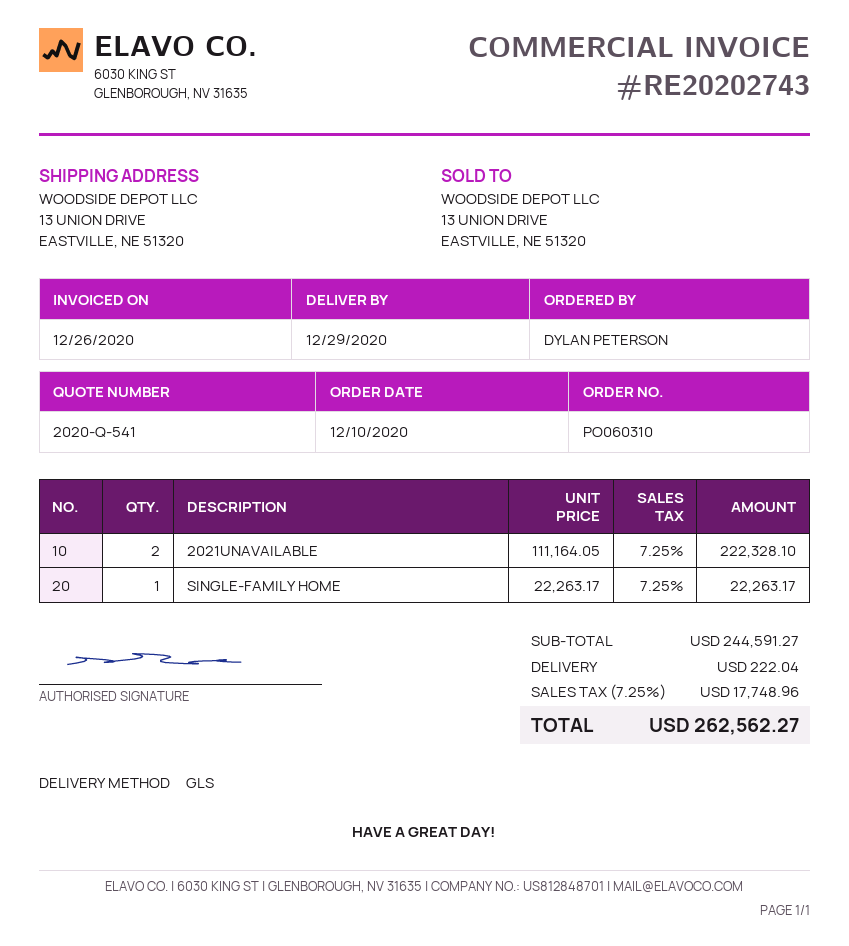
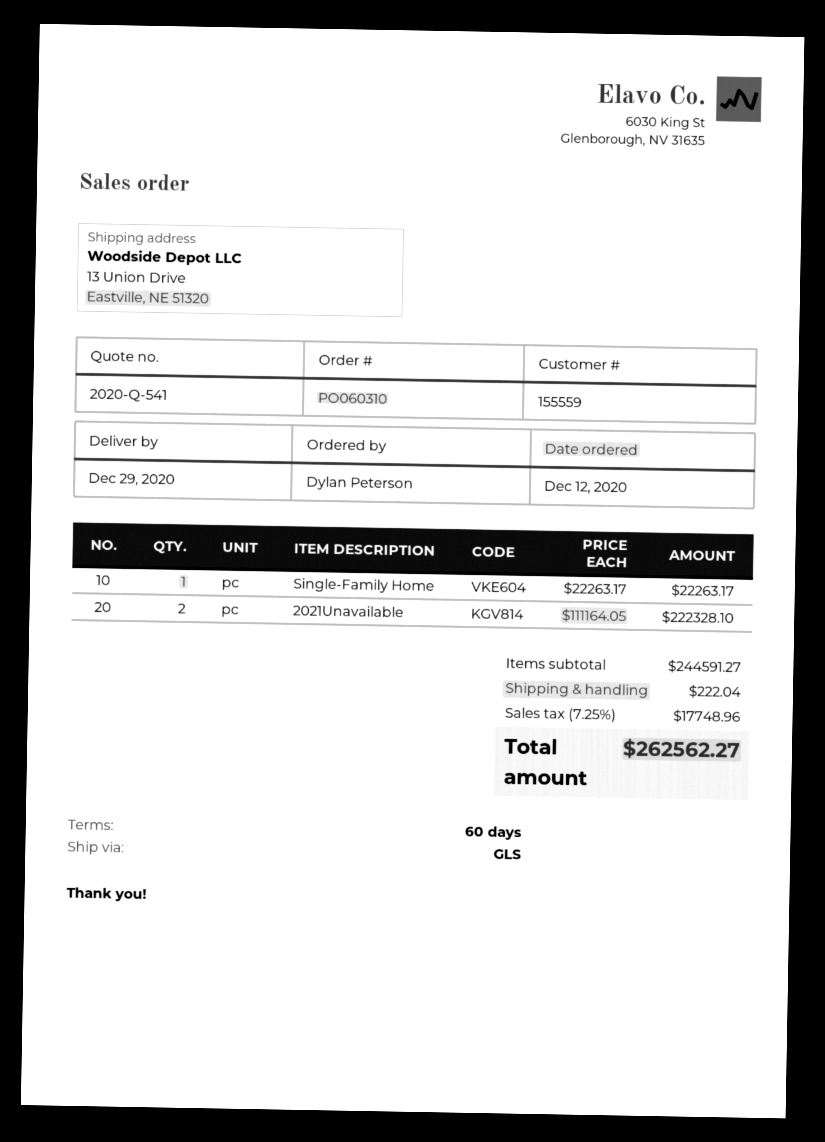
order date: 2020-12-10 -> 2020-12-12

